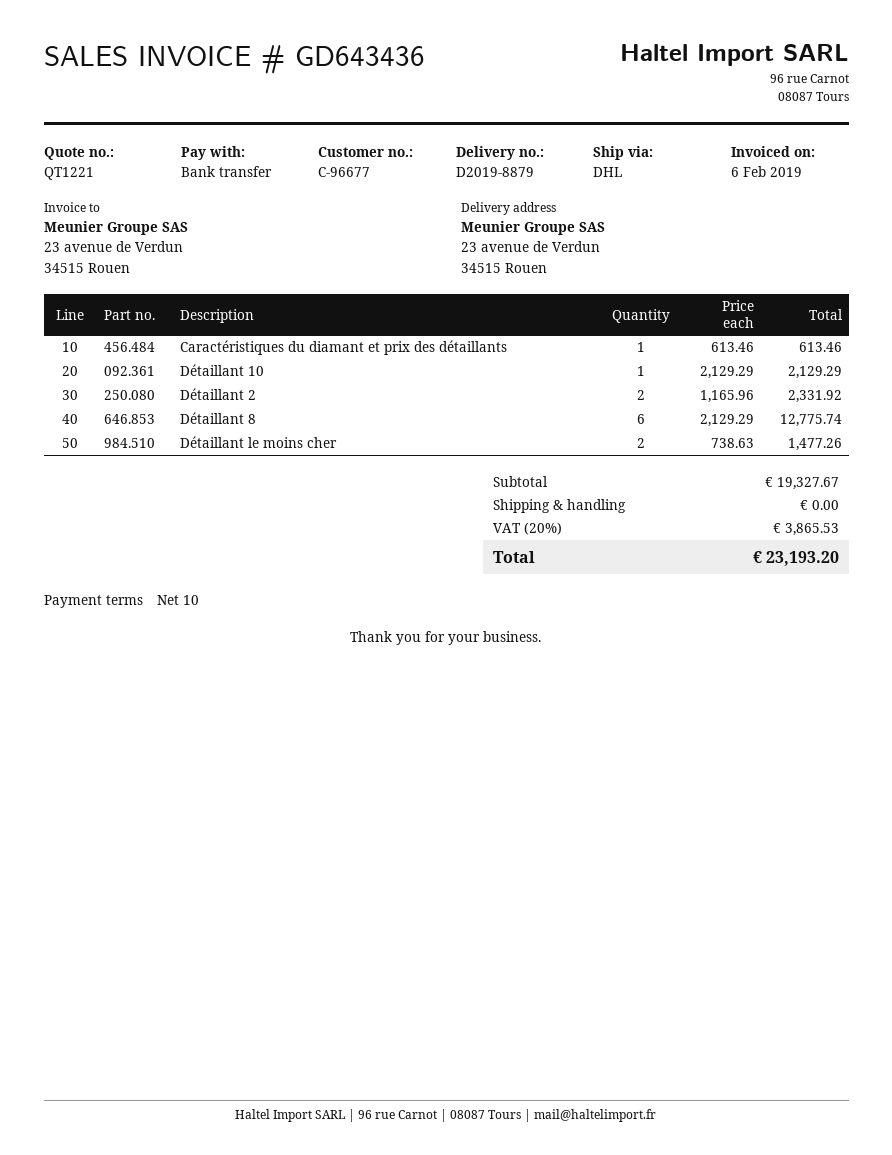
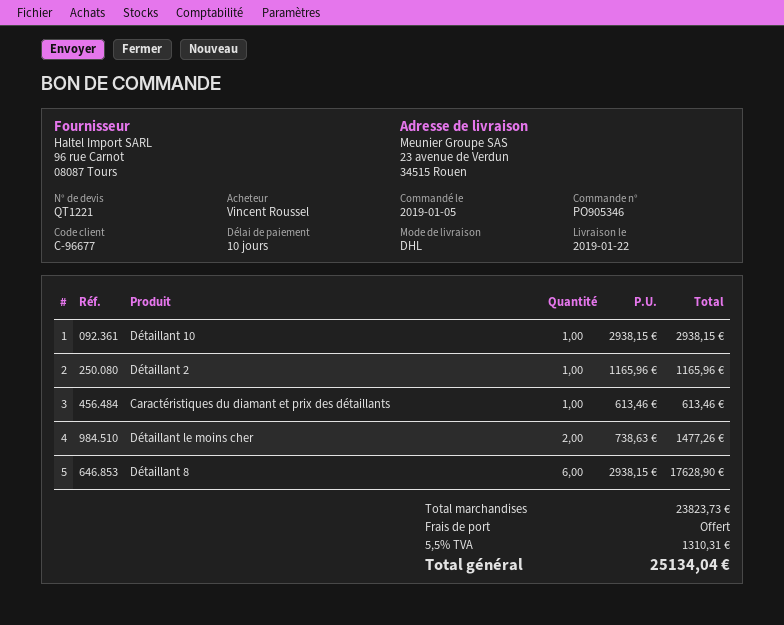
Détaillant 10: 1 x 2129.29 = 2129.29 -> 1 x 2938.15 = 2938.15
Détaillant 2: 2 x 1165.96 = 2331.92 -> 1 x 1165.96 = 1165.96
Détaillant 8: 6 x 2129.29 = 12775.74 -> 6 x 2938.15 = 17628.90
subtotal: 19327.67 -> 23823.73
tax: 20% = 3865.53 -> 5.5% = 1310.31
total: 23193.20 -> 25134.04

